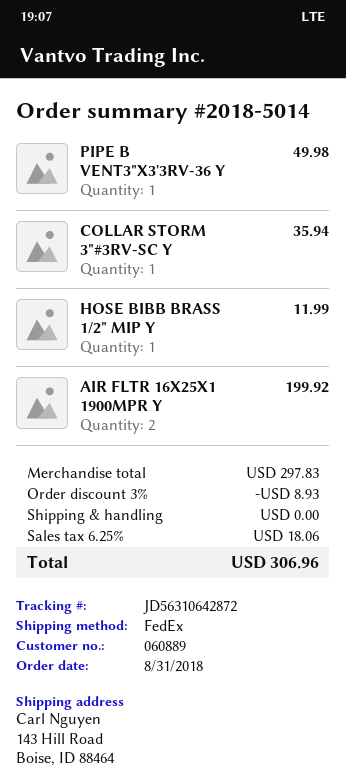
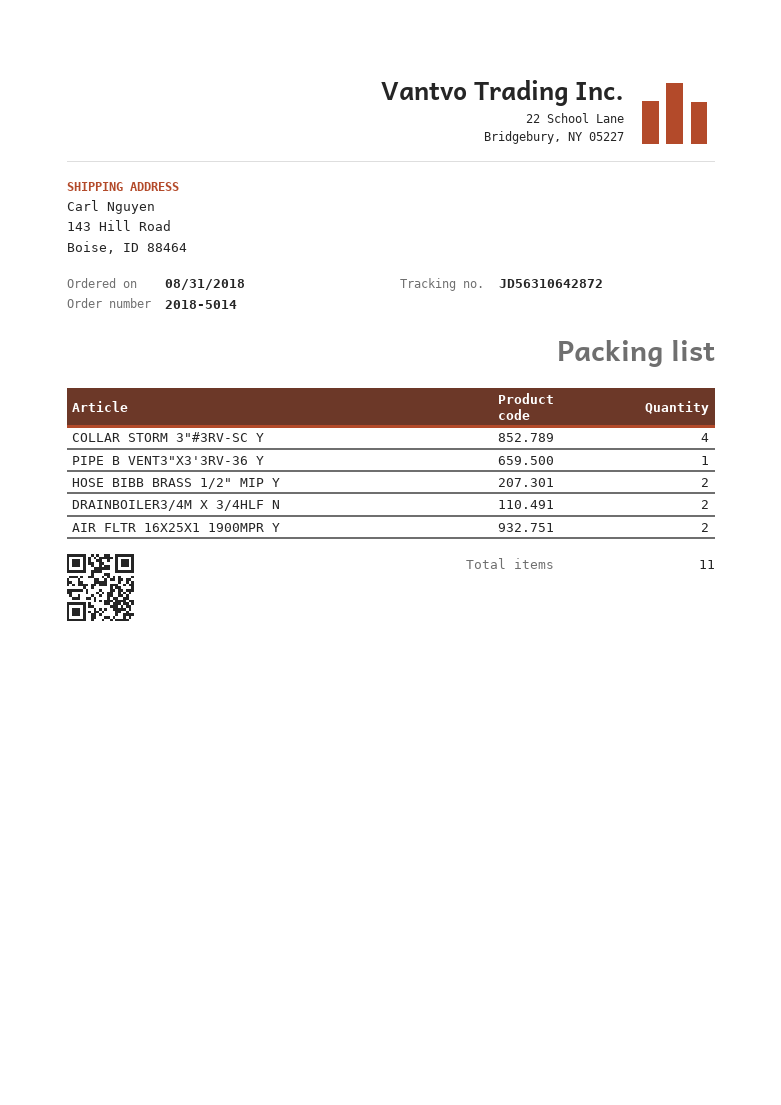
COLLAR STORM 3"#3RV-SC Y: 1 -> 4
HOSE BIBB BRASS 1/2" MIP Y: 1 -> 2
DRAINBOILER3/4M X 3/4HLF N: none -> 2

